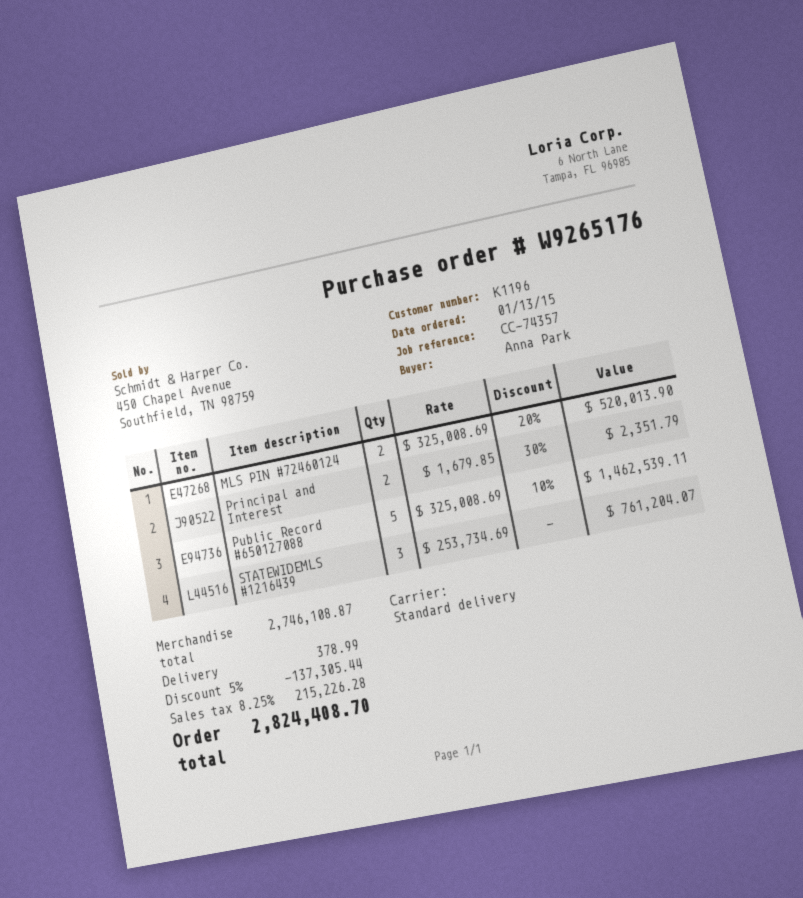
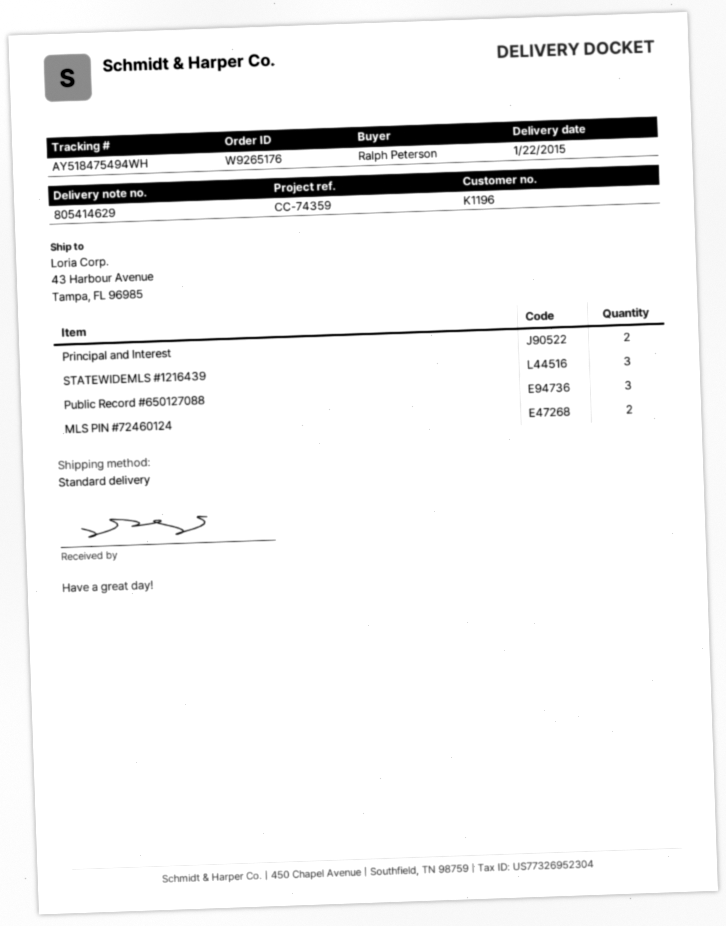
reference: CC-74357 -> CC-74359
ordered by: Anna Park -> Ralph Peterson
Public Record #650127088: 5 -> 3

